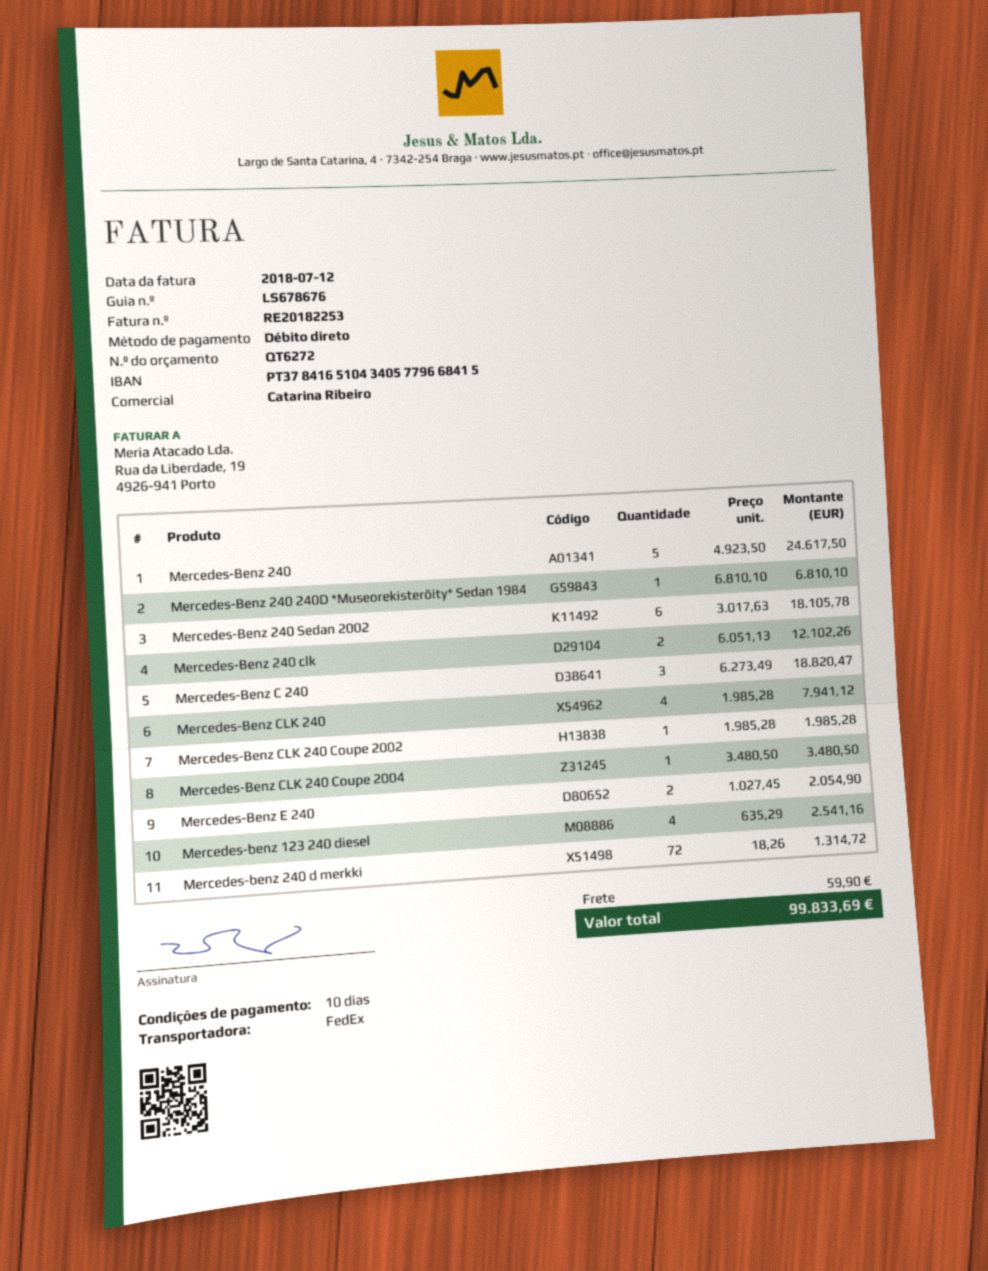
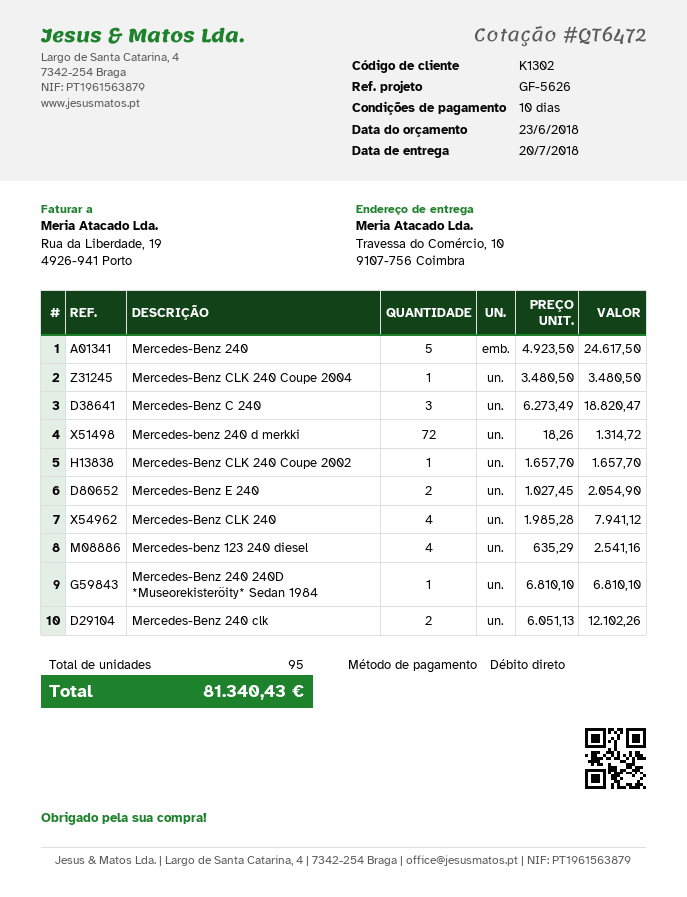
quote number: QT6272 -> QT6472
Mercedes-Benz 240 Sedan 2002: 6 x 3017.63 = 18105.78 -> none
Mercedes-Benz CLK 240 Coupe 2002: 1 x 1985.28 = 1985.28 -> 1 x 1657.70 = 1657.70
shipping: 59.90 -> none
total: 99833.69 -> 81340.43

